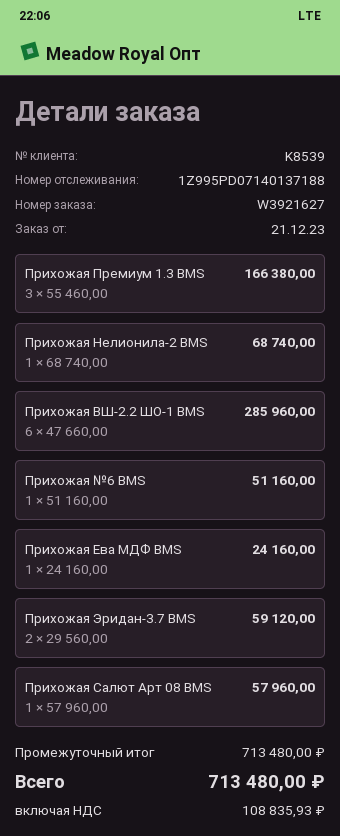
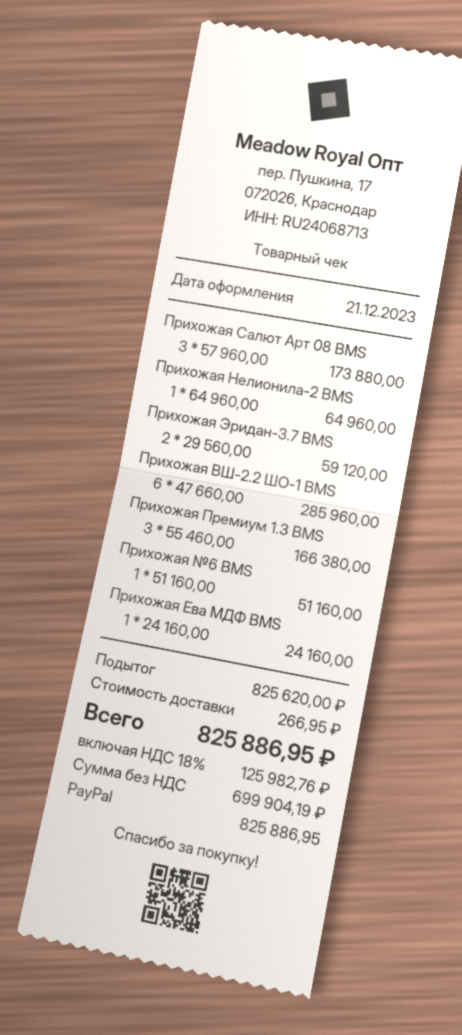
Прихожая Нелионила-2 BMS: 1 x 68740.00 = 68740.00 -> 1 x 64960.00 = 64960.00
Прихожая Салют Арт 08 BMS: 1 x 57960.00 = 57960.00 -> 3 x 57960.00 = 173880.00
subtotal: 713480.00 -> 825620.00
shipping: none -> 266.95
tax: 108835.93 -> 125982.76
total: 713480.00 -> 825886.95

